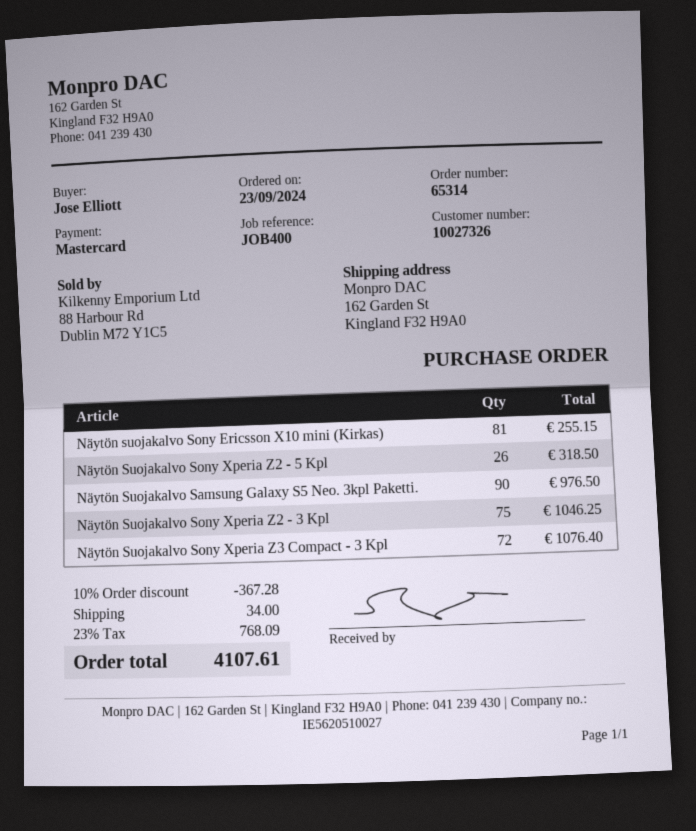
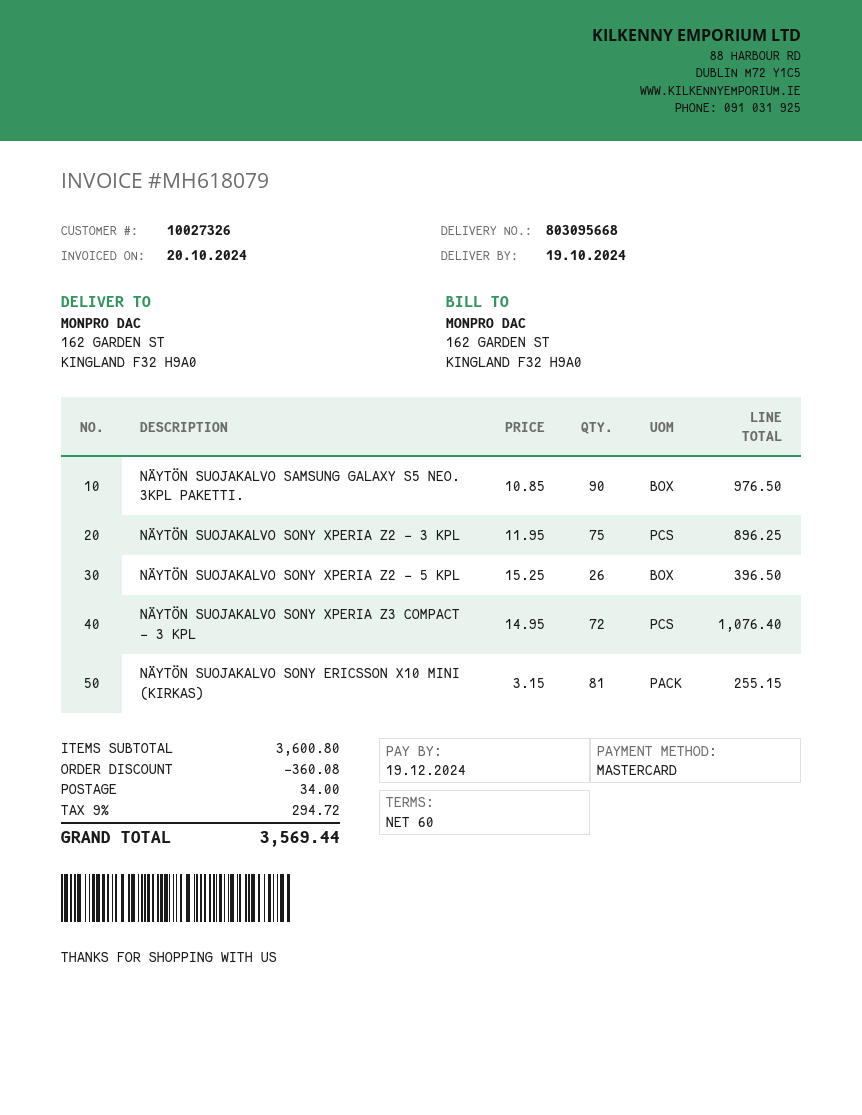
Näytön Suojakalvo Sony Xperia Z2 - 5 Kpl: 26 for 318.50 -> 26 for 396.50
Näytön Suojakalvo Sony Xperia Z2 - 3 Kpl: 75 for 1046.25 -> 75 for 896.25
discount: 367.28 -> 360.08
tax: 23% = 768.09 -> 9% = 294.72
total: 4107.61 -> 3569.44

